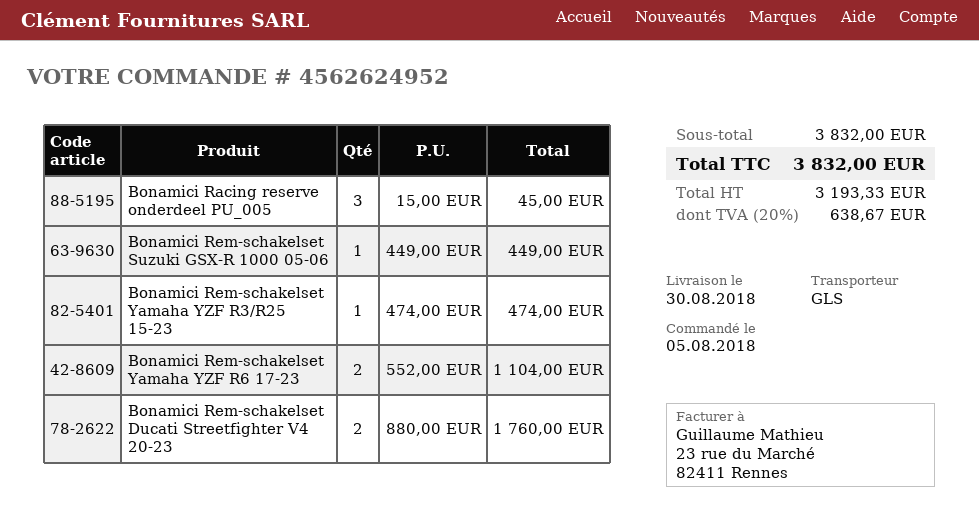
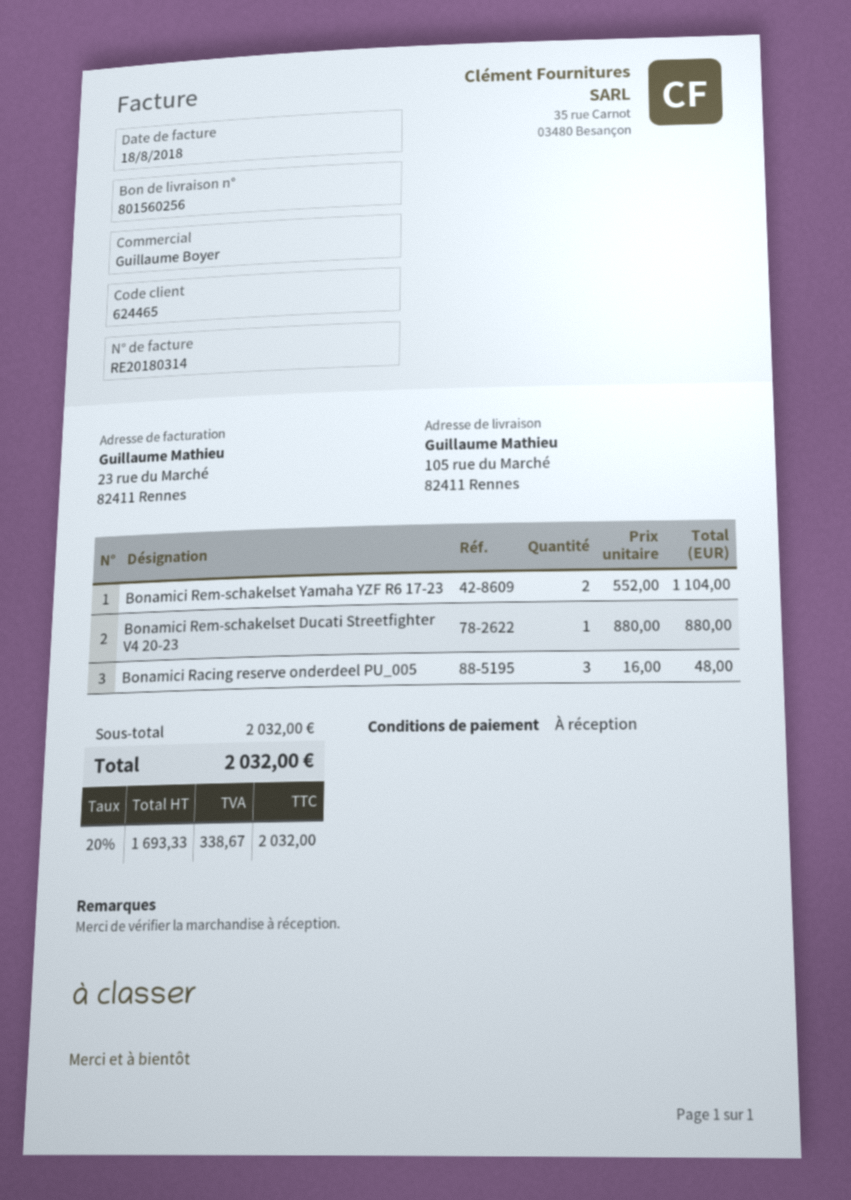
Bonamici Racing reserve onderdeel PU_005: 3 x 15.00 = 45.00 -> 3 x 16.00 = 48.00
Bonamici Rem-schakelset Suzuki GSX-R 1000 05-06: 1 x 449.00 = 449.00 -> none
Bonamici Rem-schakelset Yamaha YZF R3/R25 15-23: 1 x 474.00 = 474.00 -> none
Bonamici Rem-schakelset Ducati Streetfighter V4 20-23: 2 x 880.00 = 1760.00 -> 1 x 880.00 = 880.00
subtotal: 3832.00 -> 2032.00
net: 3193.33 -> 1693.33
tax: 20% = 638.67 -> 20% = 338.67
total: 3832.00 -> 2032.00

